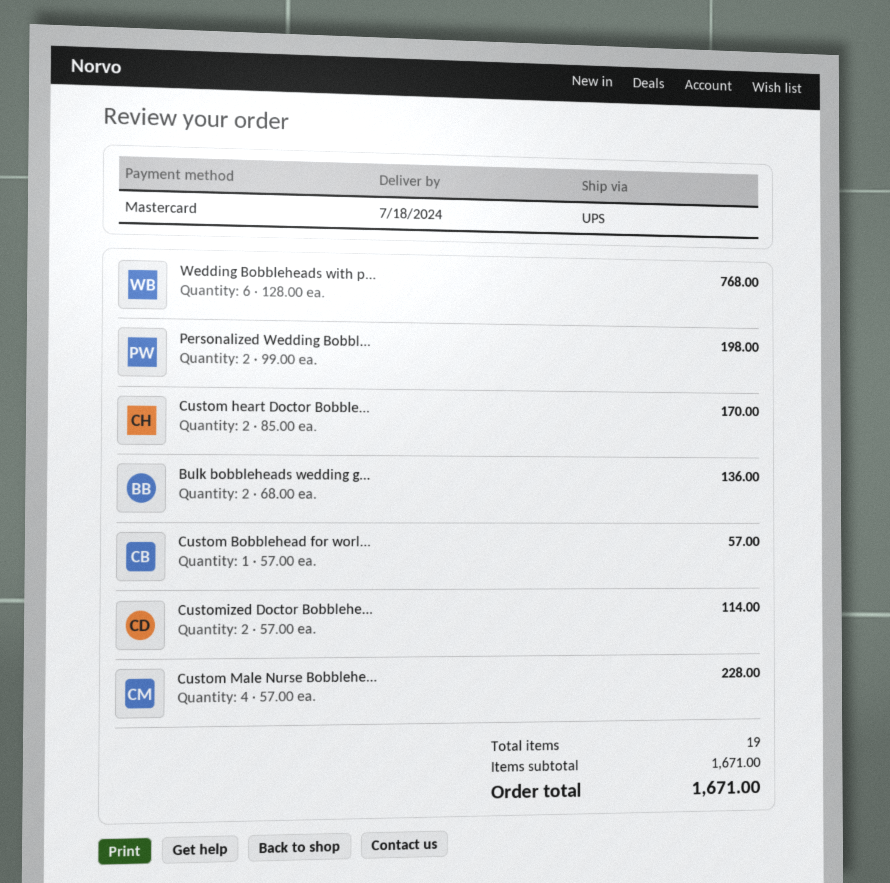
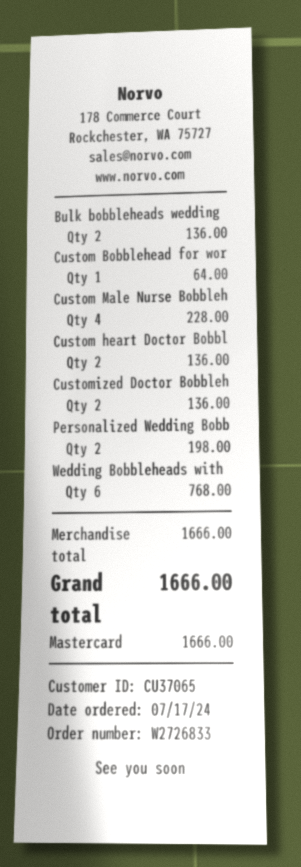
Custom heart Doctor Bobble...: 2 for 170.00 -> 2 for 136.00
Custom Bobblehead for worl...: 1 for 57.00 -> 1 for 64.00
Customized Doctor Bobblehe...: 2 for 114.00 -> 2 for 136.00
subtotal: 1671.00 -> 1666.00
total: 1671.00 -> 1666.00

